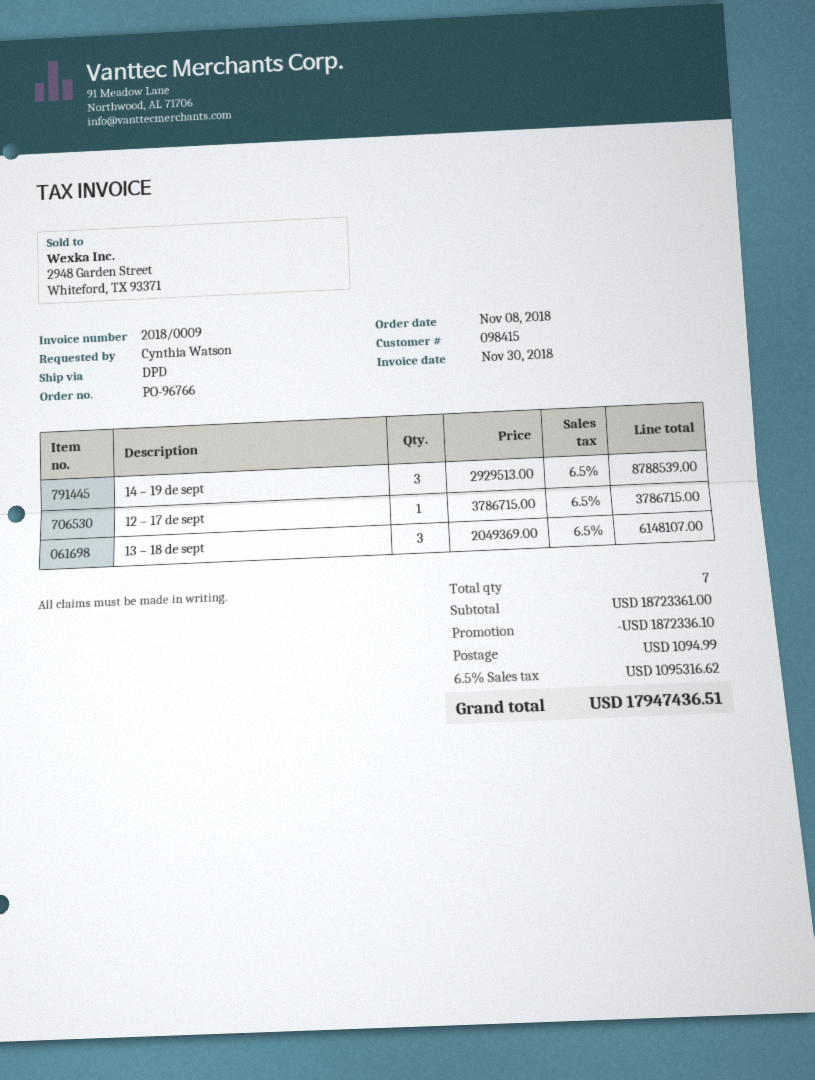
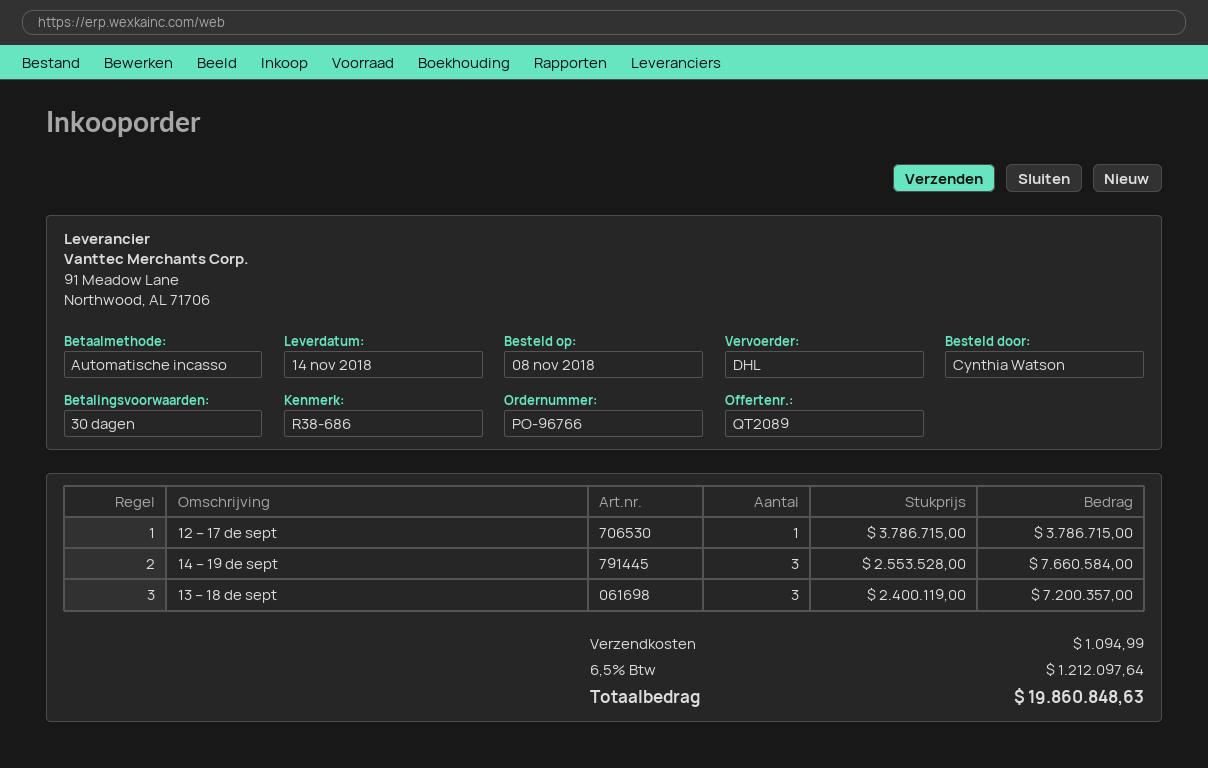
shipping method: DPD -> DHL
14 – 19 de sept: 3 x 2929513.00 = 8788539.00 -> 3 x 2553528.00 = 7660584.00
13 – 18 de sept: 3 x 2049369.00 = 6148107.00 -> 3 x 2400119.00 = 7200357.00
discount: 1872336.10 -> none
tax: 6.5% = 1095316.62 -> 6.5% = 1212097.64
total: 17947436.51 -> 19860848.63

